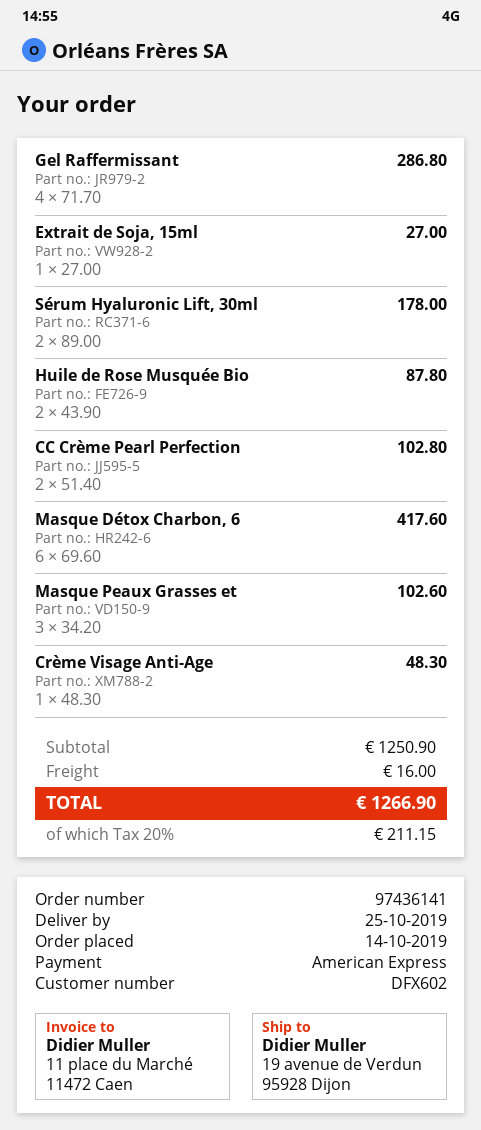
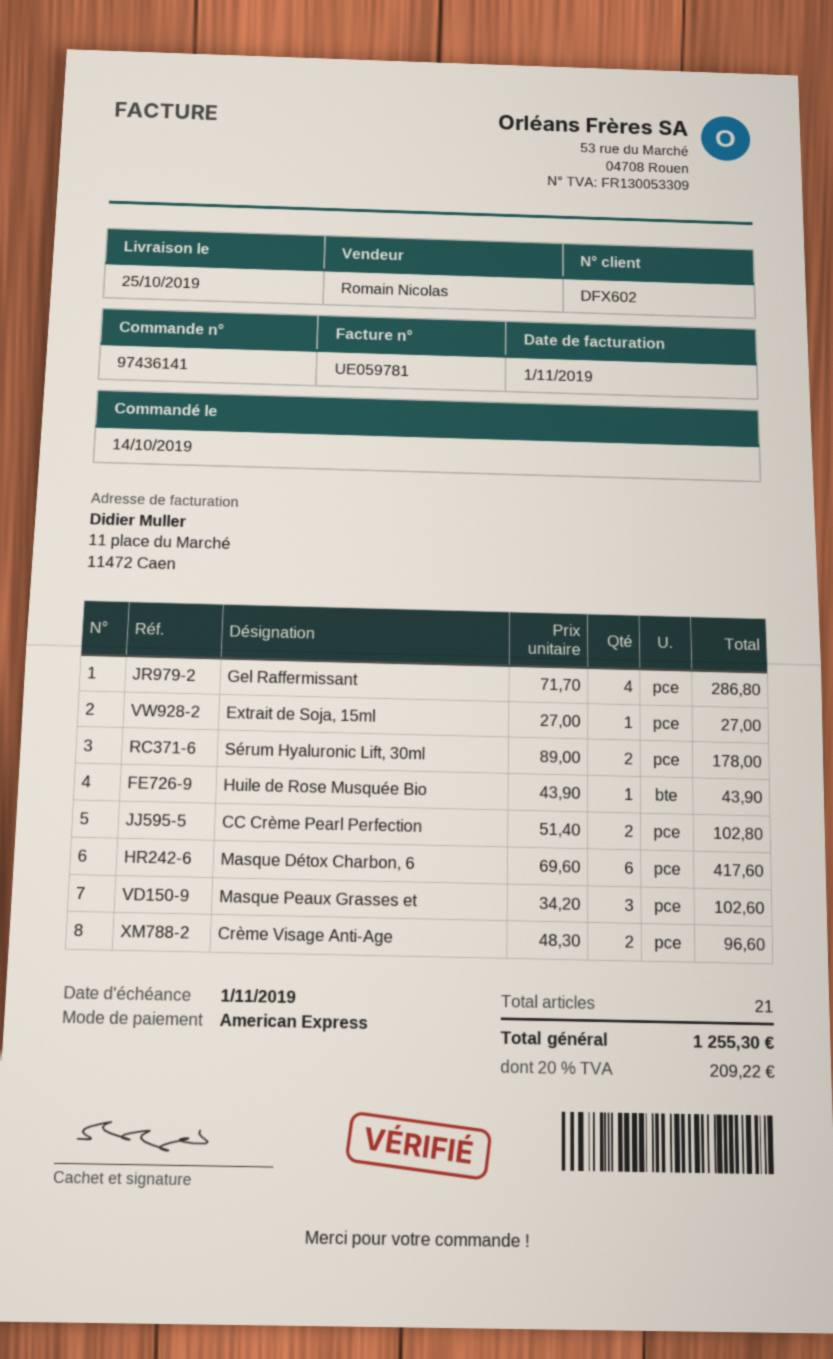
Huile de Rose Musquée Bio: 2 x 43.90 = 87.80 -> 1 x 43.90 = 43.90
Crème Visage Anti-Age: 1 x 48.30 = 48.30 -> 2 x 48.30 = 96.60
shipping: 16.00 -> none
tax: 20% = 211.15 -> 20% = 209.22
total: 1266.90 -> 1255.30

